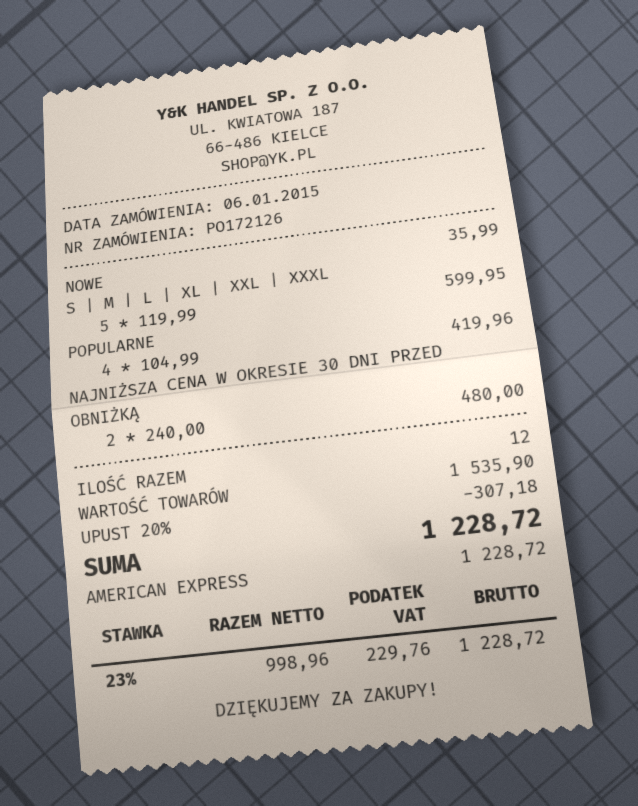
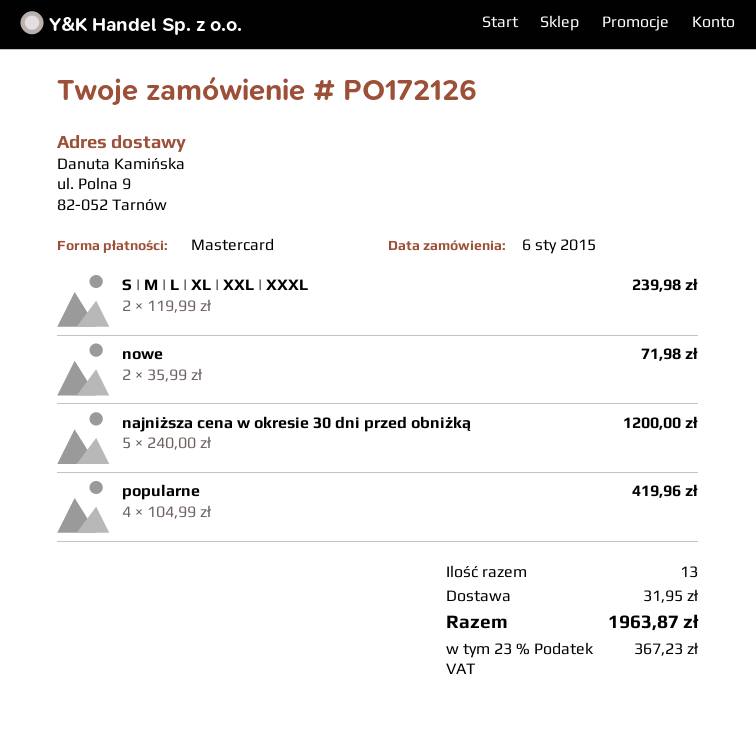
payment method: American Express -> Mastercard
NOWE: 1 x 35.99 = 35.99 -> 2 x 35.99 = 71.98
S | M | L | XL | XXL | XXXL: 5 x 119.99 = 599.95 -> 2 x 119.99 = 239.98
NAJNIŻSZA CENA W OKRESIE 30 DNI PRZED OBNIŻKĄ: 2 x 240.00 = 480.00 -> 5 x 240.00 = 1200.00
total quantity: 12 -> 13
discount: 20% = 307.18 -> none
shipping: none -> 31.95
tax: 23% = 229.76 -> 23% = 367.23
total: 1228.72 -> 1963.87

